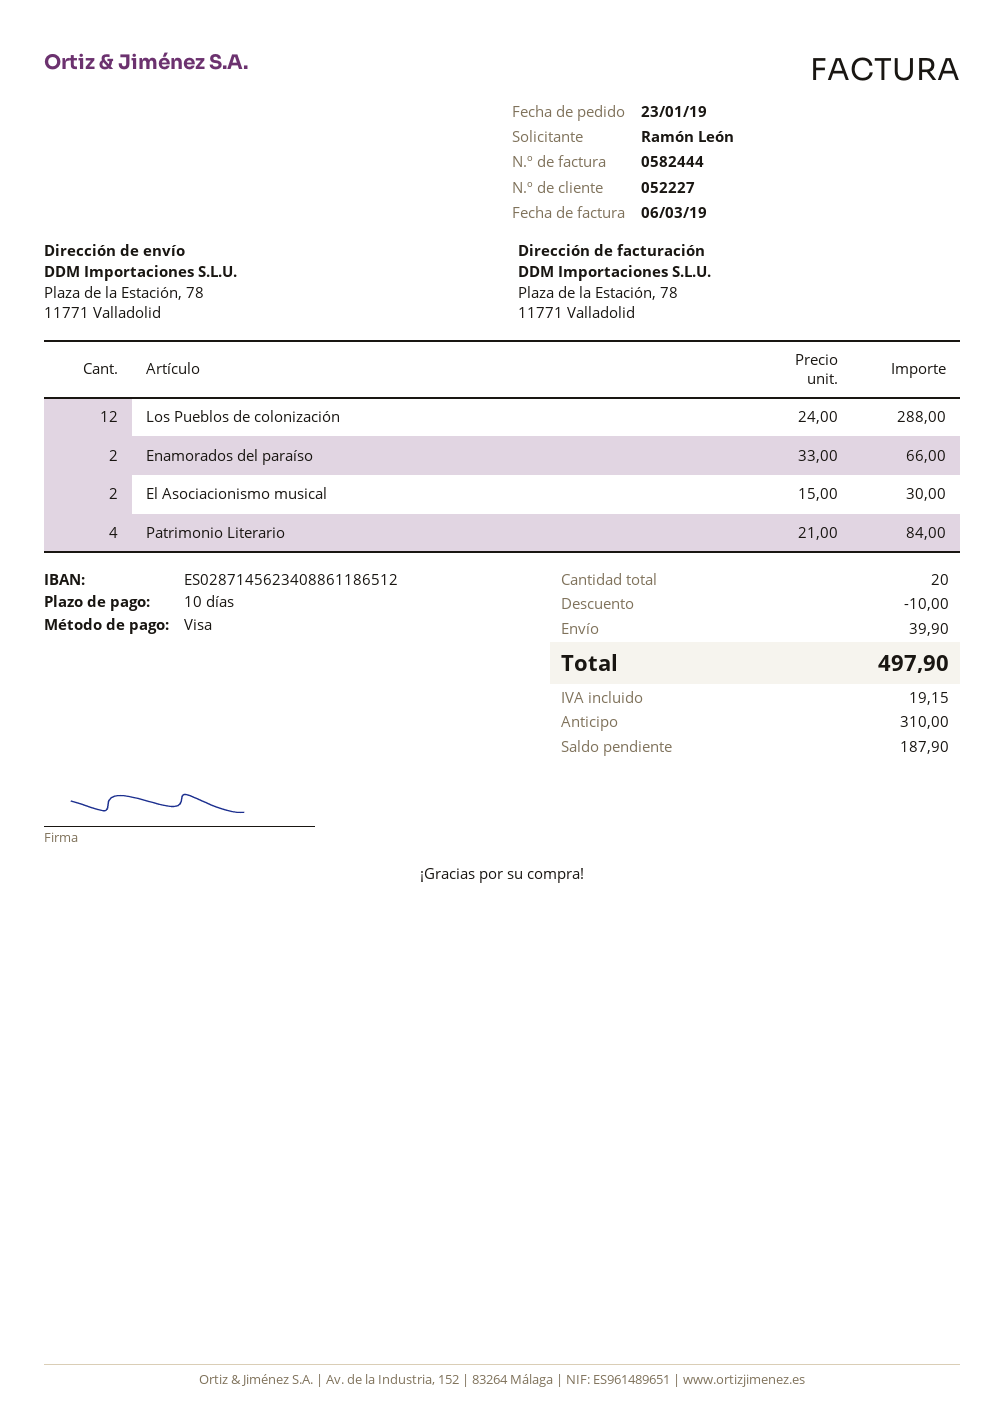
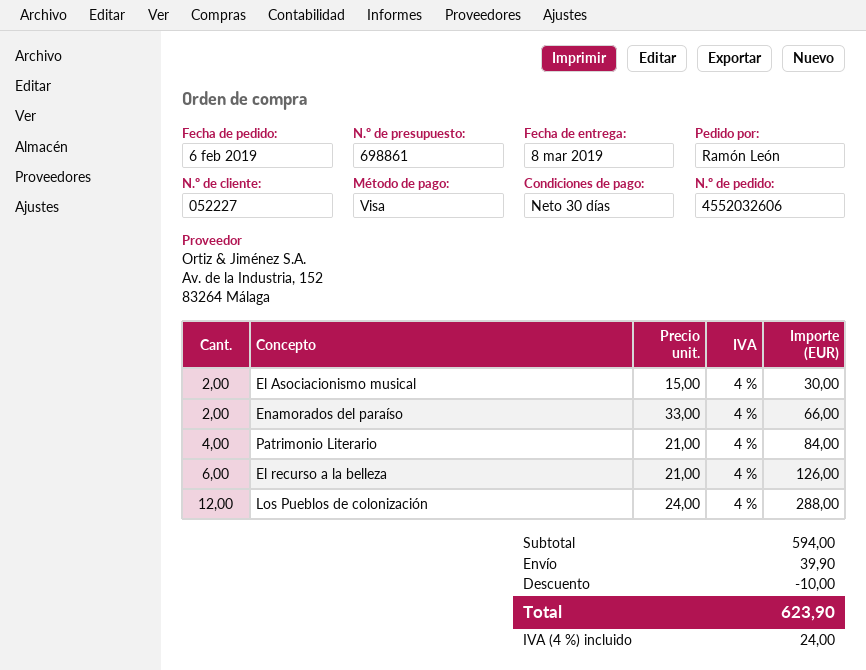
order date: 2019-01-23 -> 2019-02-06
payment terms: 10 days -> 30 days
El recurso a la belleza: none -> 6 x 21.00 = 126.00
tax: 19.15 -> 24.00
total: 497.90 -> 623.90

